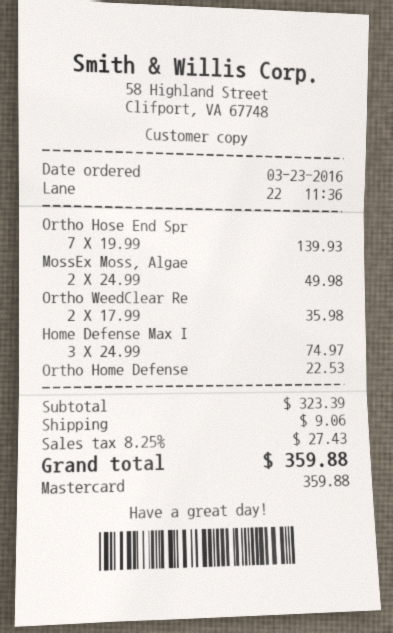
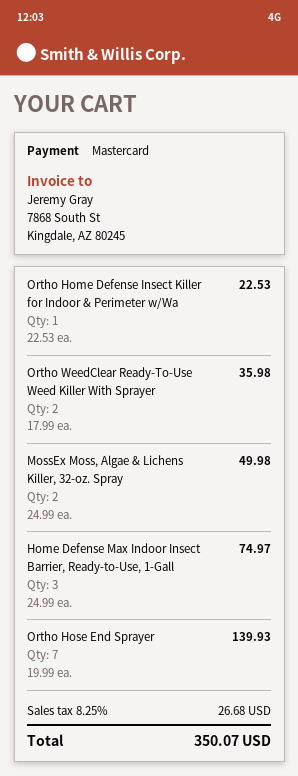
shipping: 9.06 -> none
tax: 8.25% = 27.43 -> 8.25% = 26.68
total: 359.88 -> 350.07

